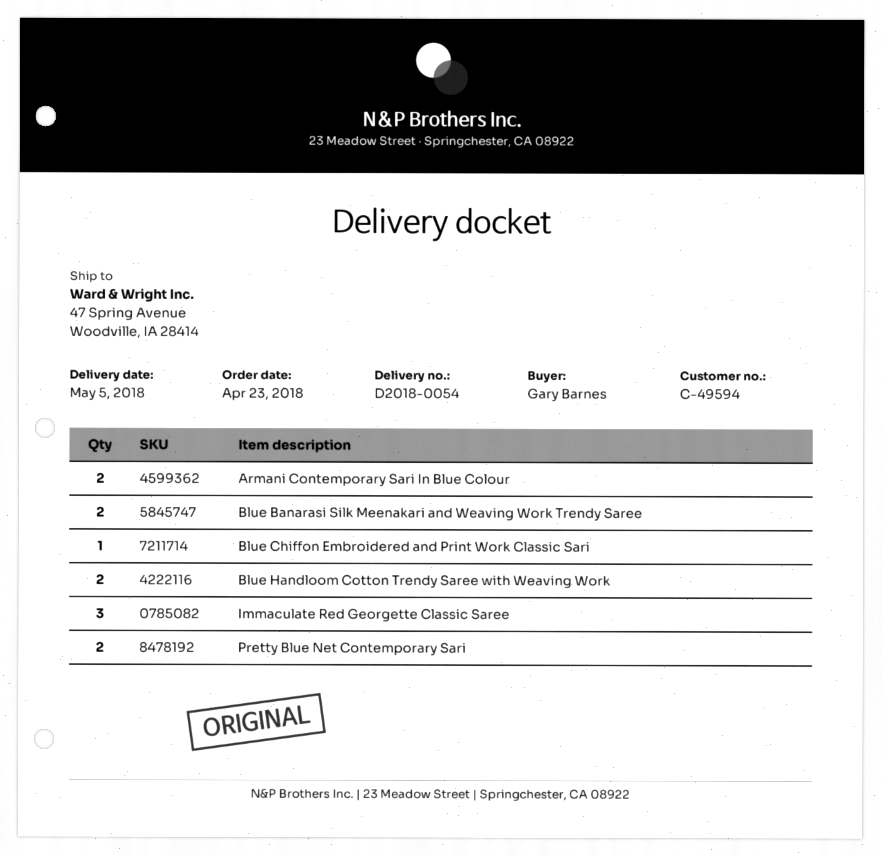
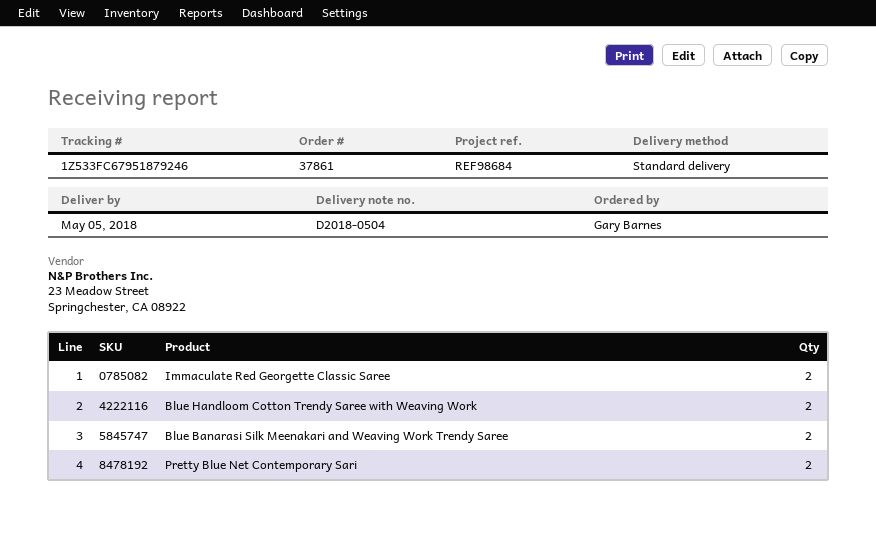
delivery note number: D2018-0054 -> D2018-0504
Armani Contemporary Sari In Blue Colour: 2 -> none
Blue Chiffon Embroidered and Print Work Classic Sari: 1 -> none
Immaculate Red Georgette Classic Saree: 3 -> 2

